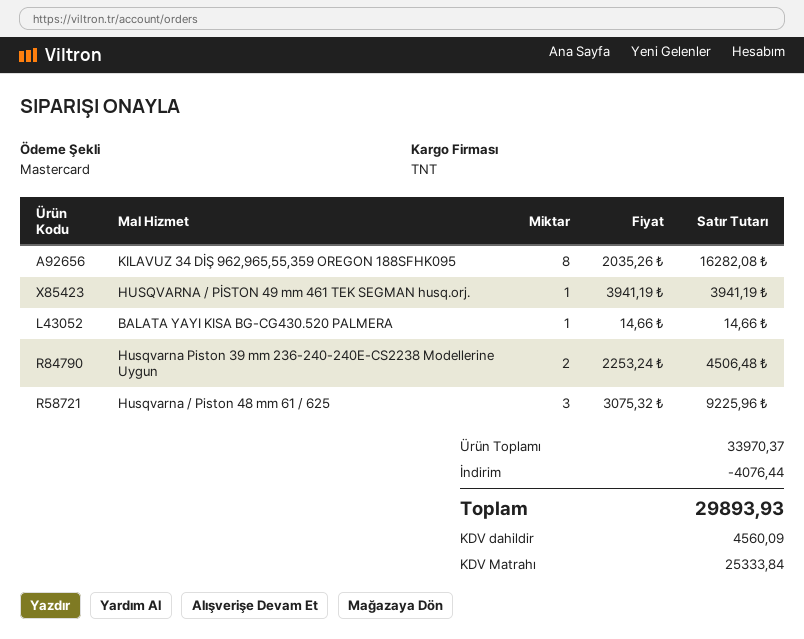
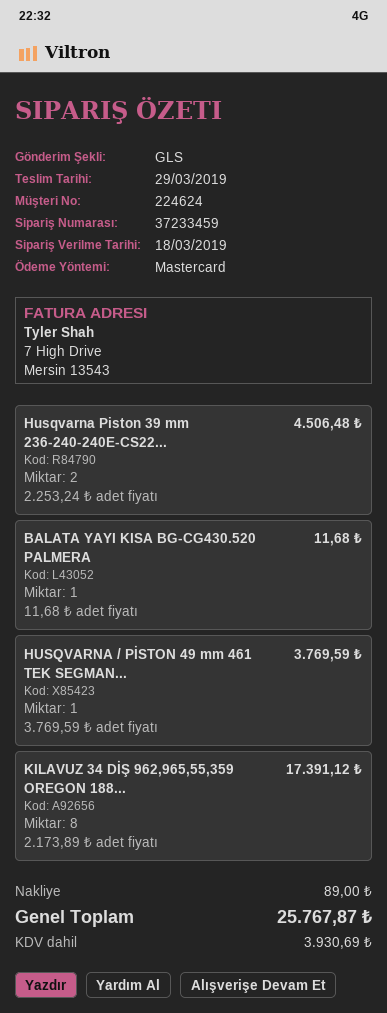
shipping method: TNT -> GLS
KILAVUZ 34 DİŞ 962,965,55,359 OREGON 188SFHK095: 8 x 2035.26 = 16282.08 -> 8 x 2173.89 = 17391.12
HUSQVARNA / PİSTON 49 mm 461 TEK SEGMAN husq.orj.: 1 x 3941.19 = 3941.19 -> 1 x 3769.59 = 3769.59
BALATA YAYI KISA BG-CG430.520 PALMERA: 1 x 14.66 = 14.66 -> 1 x 11.68 = 11.68
Husqvarna / Piston 48 mm 61 / 625: 3 x 3075.32 = 9225.96 -> none
discount: 4076.44 -> none
shipping: none -> 89.00
tax: 4560.09 -> 3930.69
total: 29893.93 -> 25767.87

